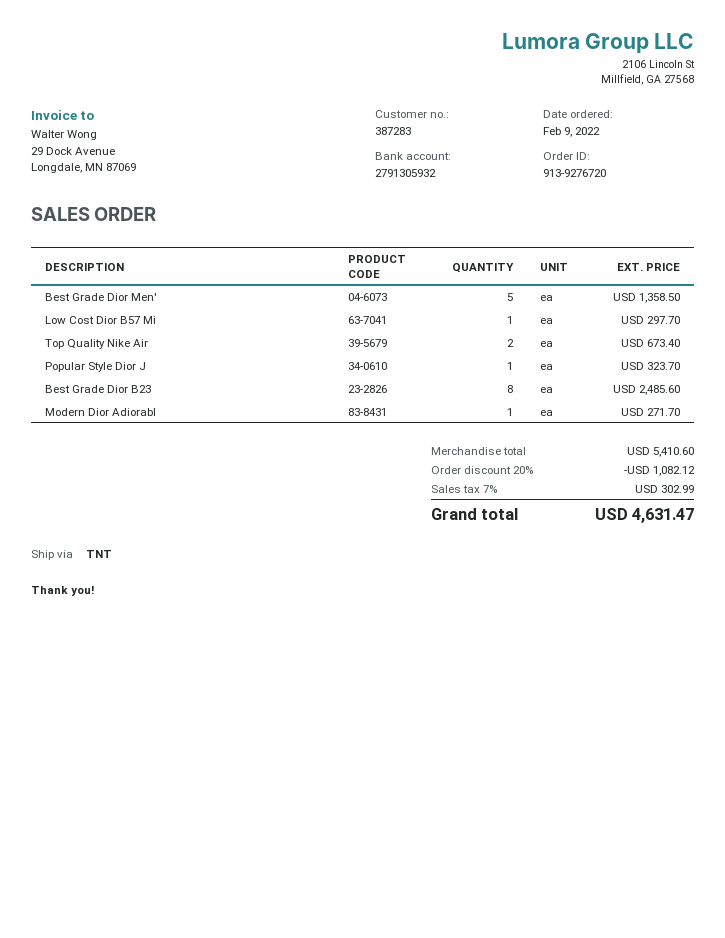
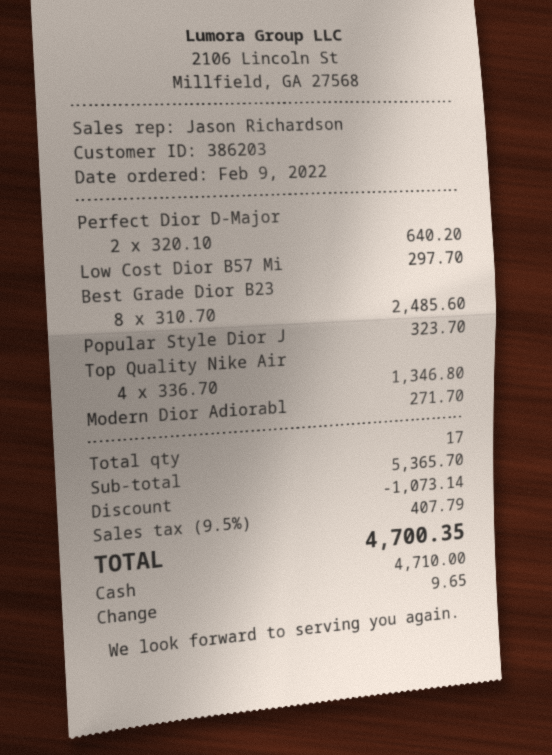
customer number: 387283 -> 386203
Best Grade Dior Men': 5 for 1358.50 -> none
Top Quality Nike Air: 2 for 673.40 -> 4 for 1346.80
Perfect Dior D-Major: none -> 2 for 640.20
subtotal: 5410.60 -> 5365.70
discount: 1082.12 -> 1073.14
tax: 7% = 302.99 -> 9.5% = 407.79
total: 4631.47 -> 4700.35

